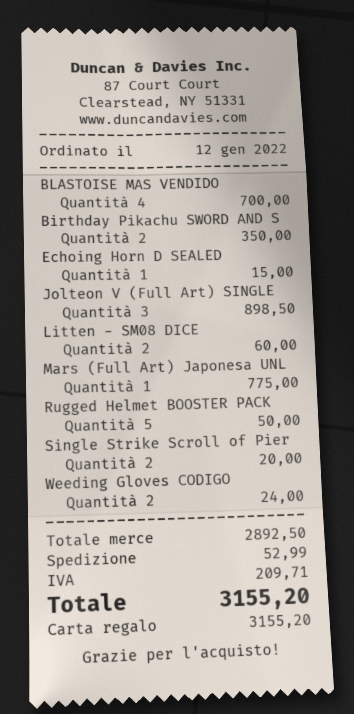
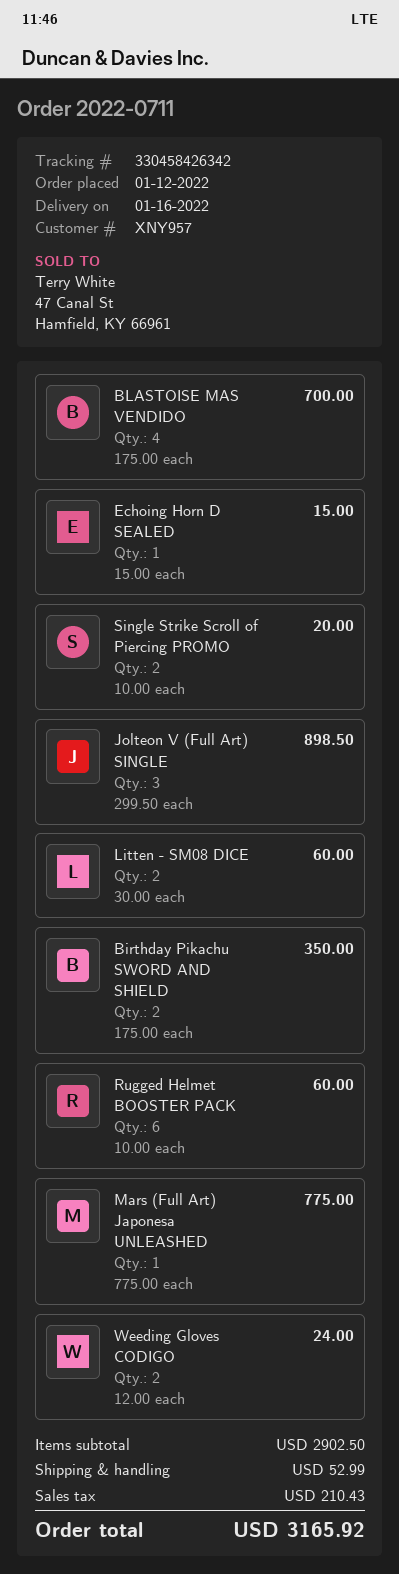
Rugged Helmet BOOSTER PACK: 5 for 50.00 -> 6 for 60.00
subtotal: 2892.50 -> 2902.50
tax: 209.71 -> 210.43
total: 3155.20 -> 3165.92

